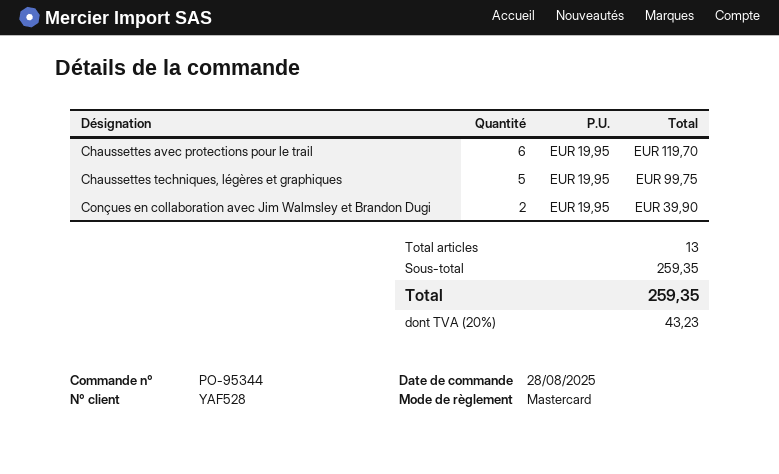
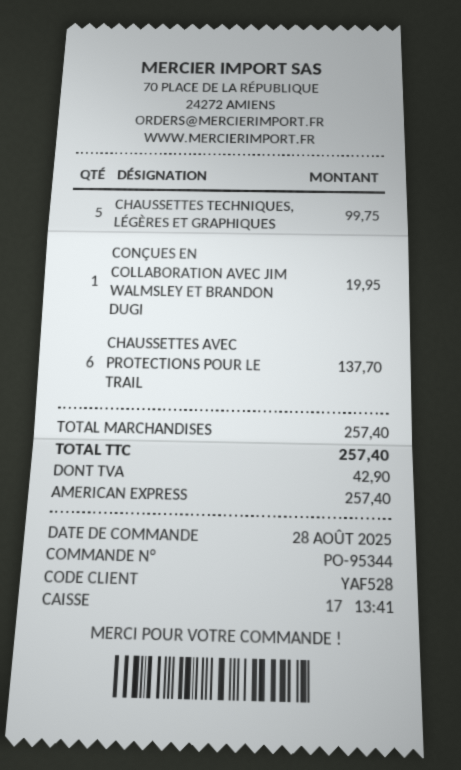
payment method: Mastercard -> American Express
Chaussettes avec protections pour le trail: 6 for 119.70 -> 6 for 137.70
Conçues en collaboration avec Jim Walmsley et Brandon Dugi: 2 for 39.90 -> 1 for 19.95
subtotal: 259.35 -> 257.40
tax: 43.23 -> 42.90
total: 259.35 -> 257.40

